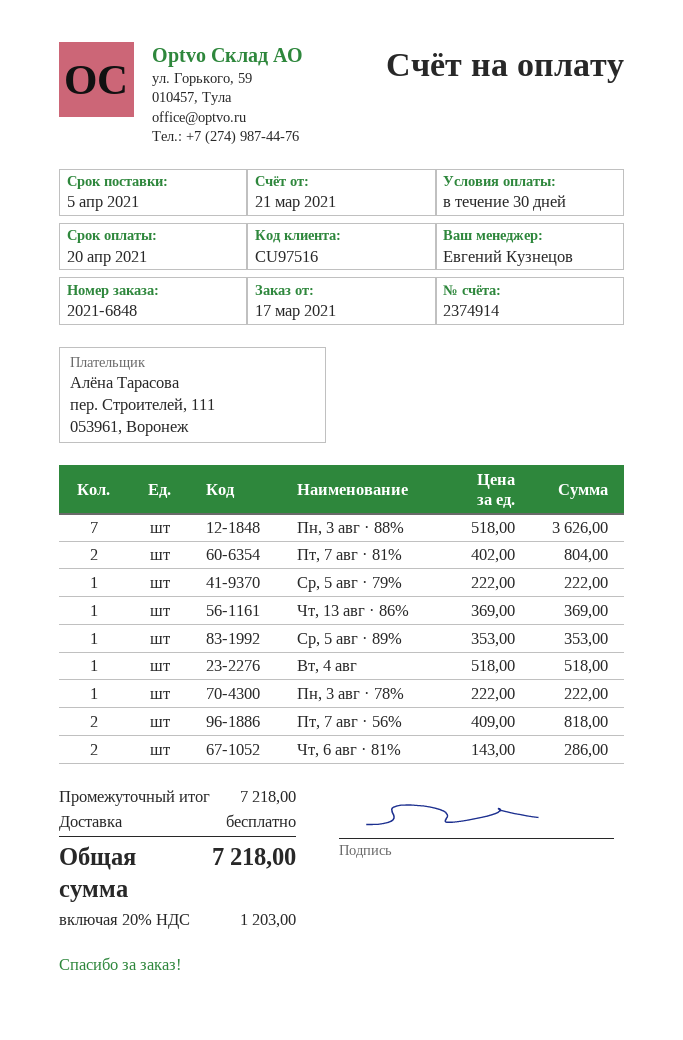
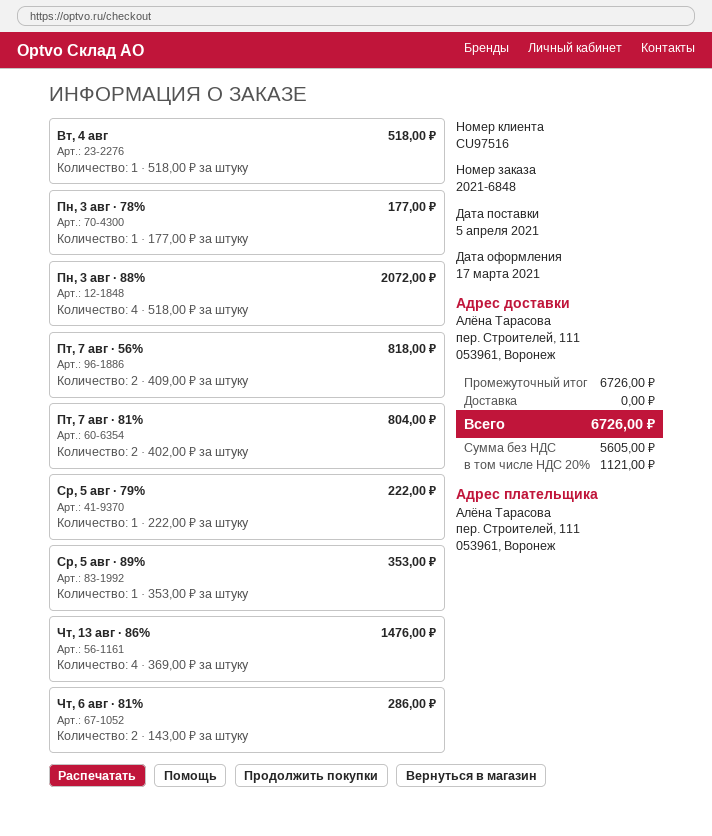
Пн, 3 авг · 88%: 7 x 518.00 = 3626.00 -> 4 x 518.00 = 2072.00
Чт, 13 авг · 86%: 1 x 369.00 = 369.00 -> 4 x 369.00 = 1476.00
Пн, 3 авг · 78%: 1 x 222.00 = 222.00 -> 1 x 177.00 = 177.00
subtotal: 7218.00 -> 6726.00
tax: 20% = 1203.00 -> 20% = 1121.00
total: 7218.00 -> 6726.00

